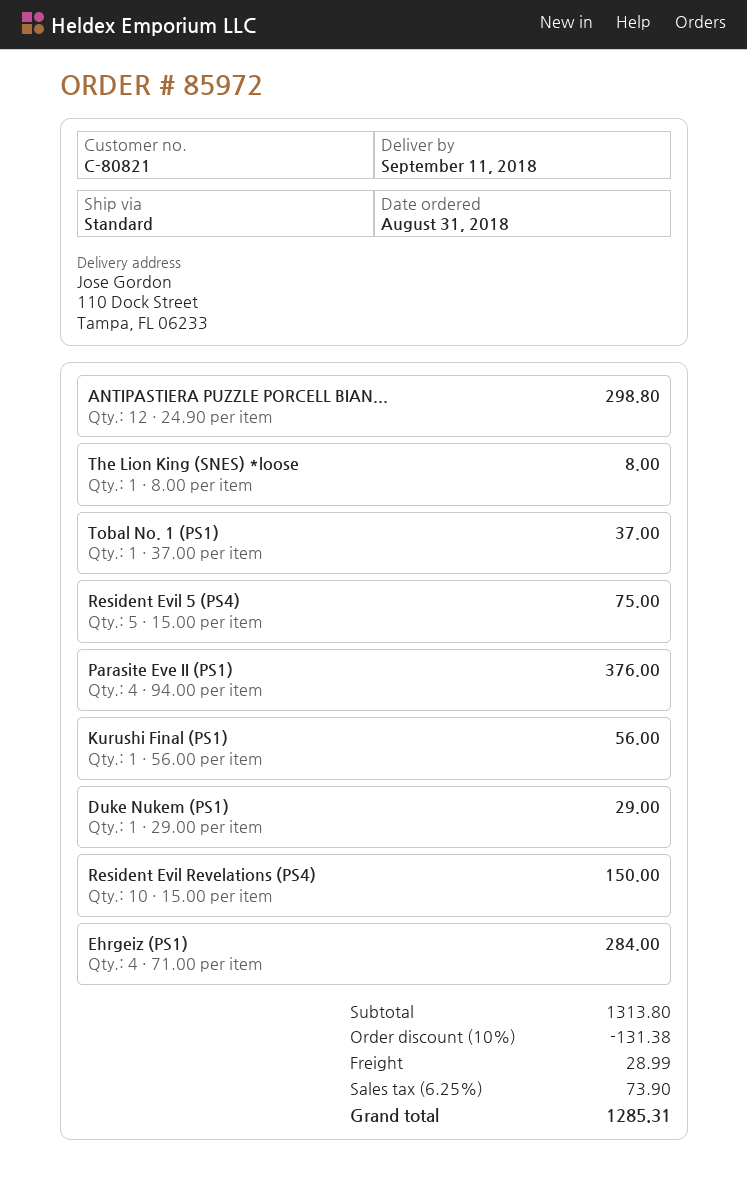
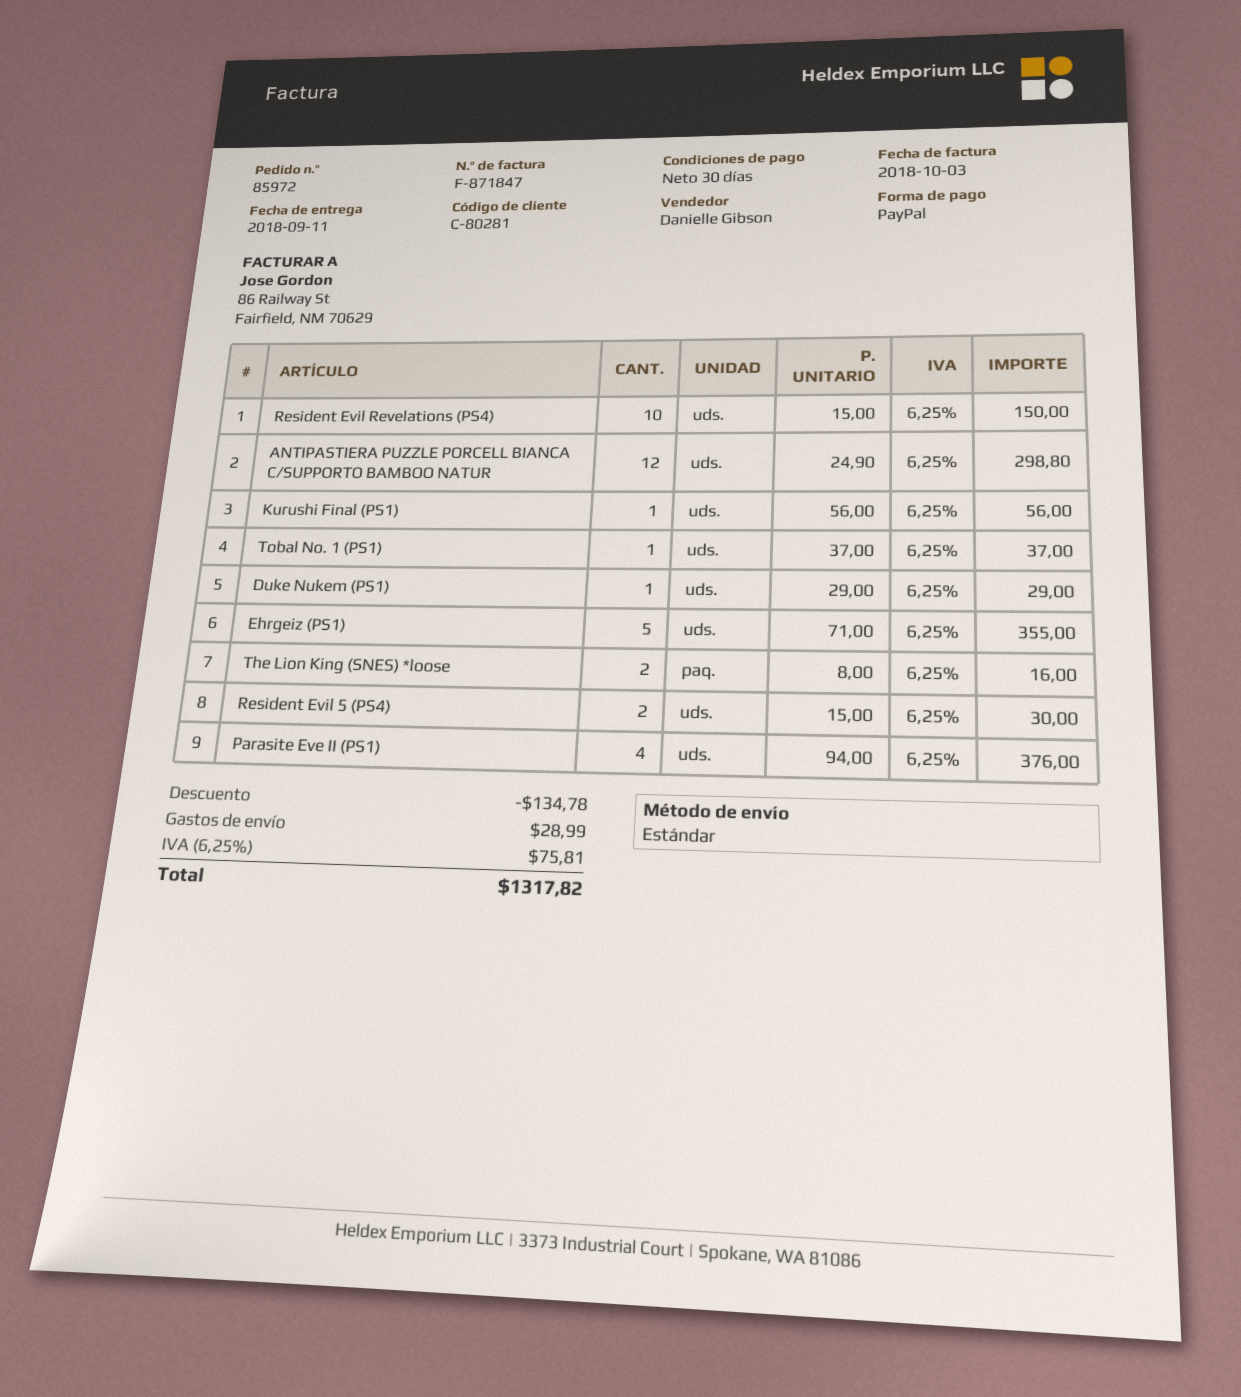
customer number: C-80821 -> C-80281
The Lion King (SNES) *loose: 1 x 8.00 = 8.00 -> 2 x 8.00 = 16.00
Resident Evil 5 (PS4): 5 x 15.00 = 75.00 -> 2 x 15.00 = 30.00
Ehrgeiz (PS1): 4 x 71.00 = 284.00 -> 5 x 71.00 = 355.00
discount: 131.38 -> 134.78
tax: 6.25% = 73.90 -> 6.25% = 75.81
total: 1285.31 -> 1317.82

